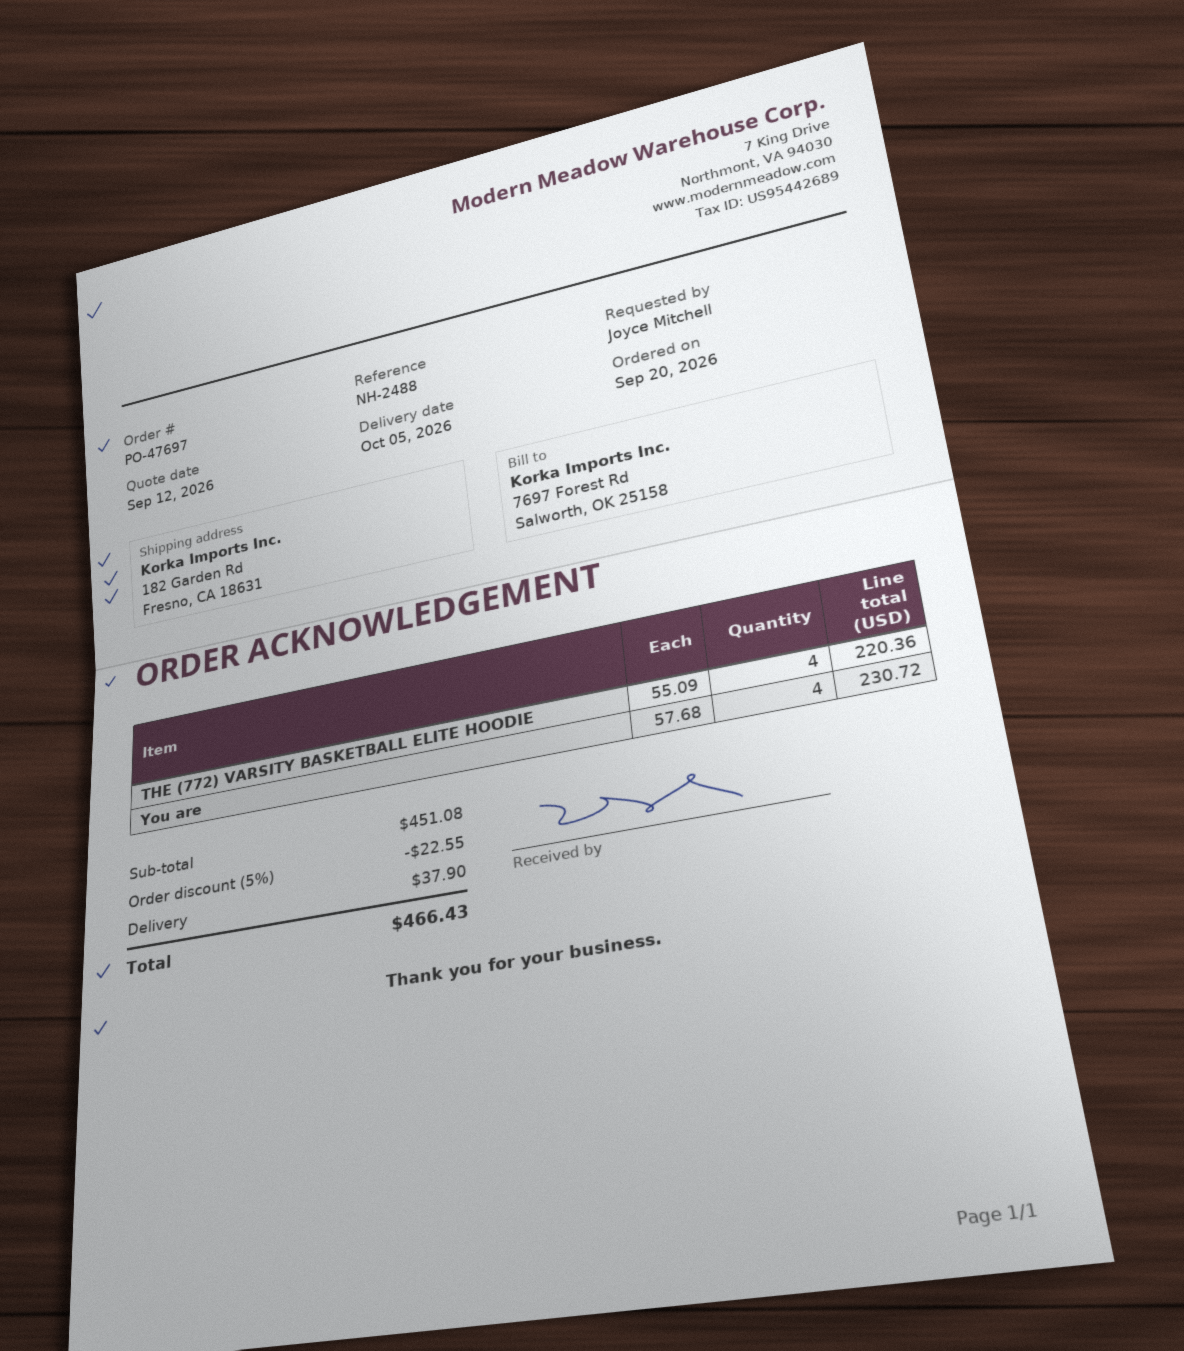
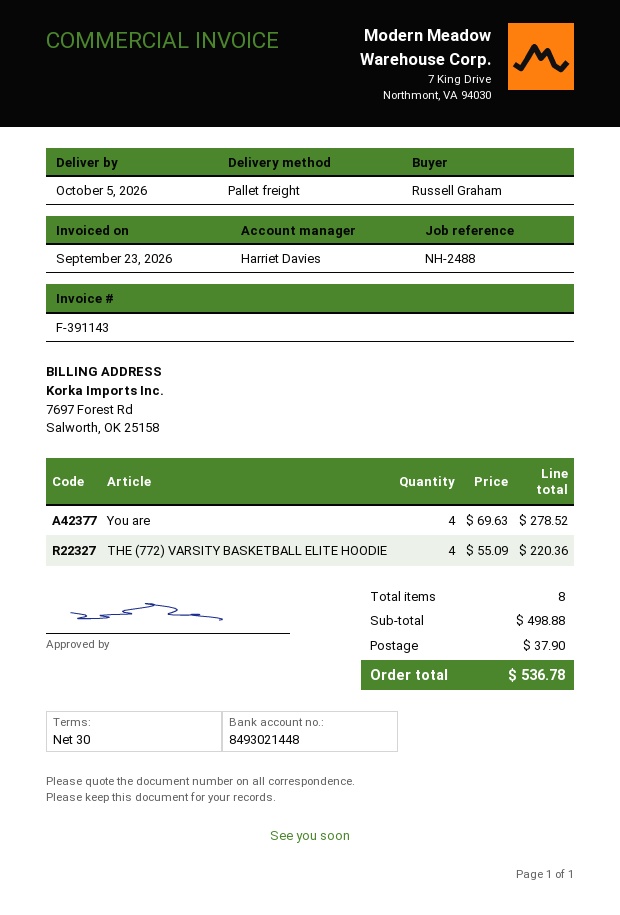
ordered by: Joyce Mitchell -> Russell Graham
You are: 4 x 57.68 = 230.72 -> 4 x 69.63 = 278.52
subtotal: 451.08 -> 498.88
discount: 5% = 22.55 -> none
total: 466.43 -> 536.78

